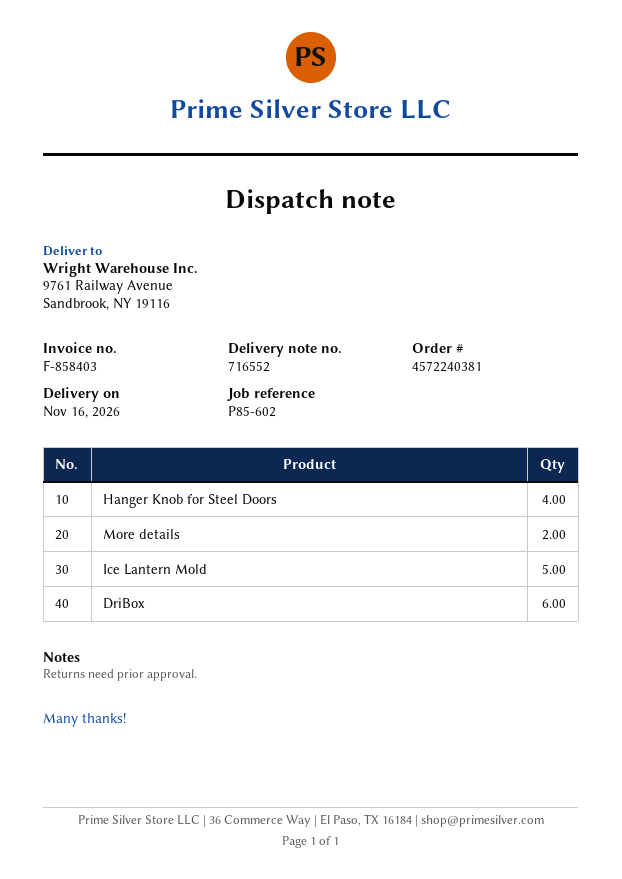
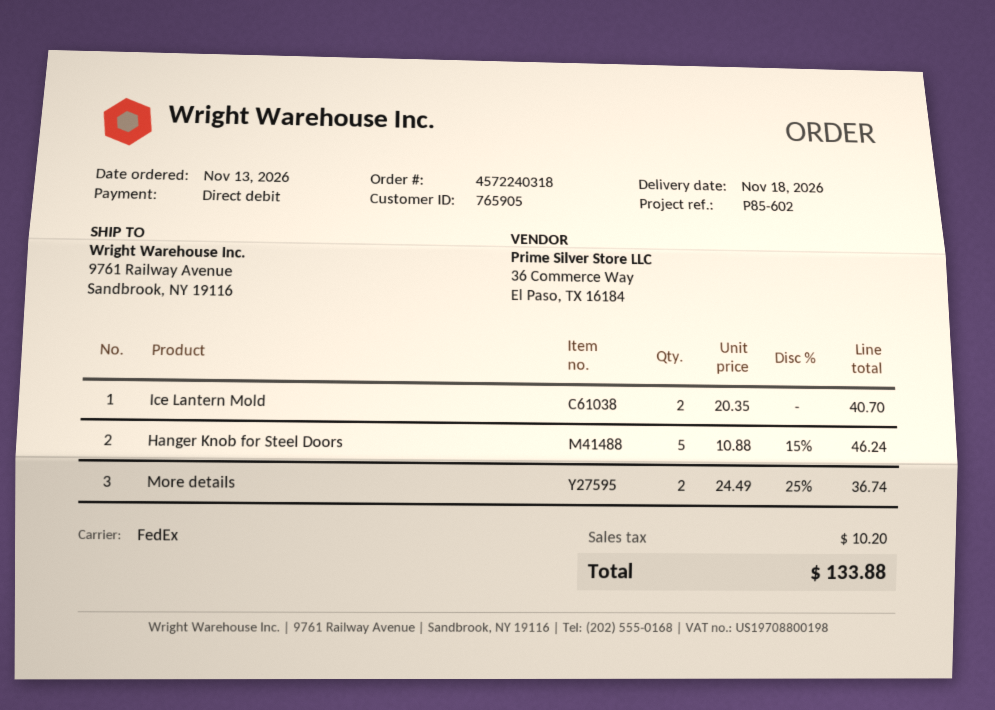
order number: 4572240381 -> 4572240318
delivery date: 2026-11-16 -> 2026-11-18
Hanger Knob for Steel Doors: 4 -> 5
Ice Lantern Mold: 5 -> 2
DriBox: 6 -> none

